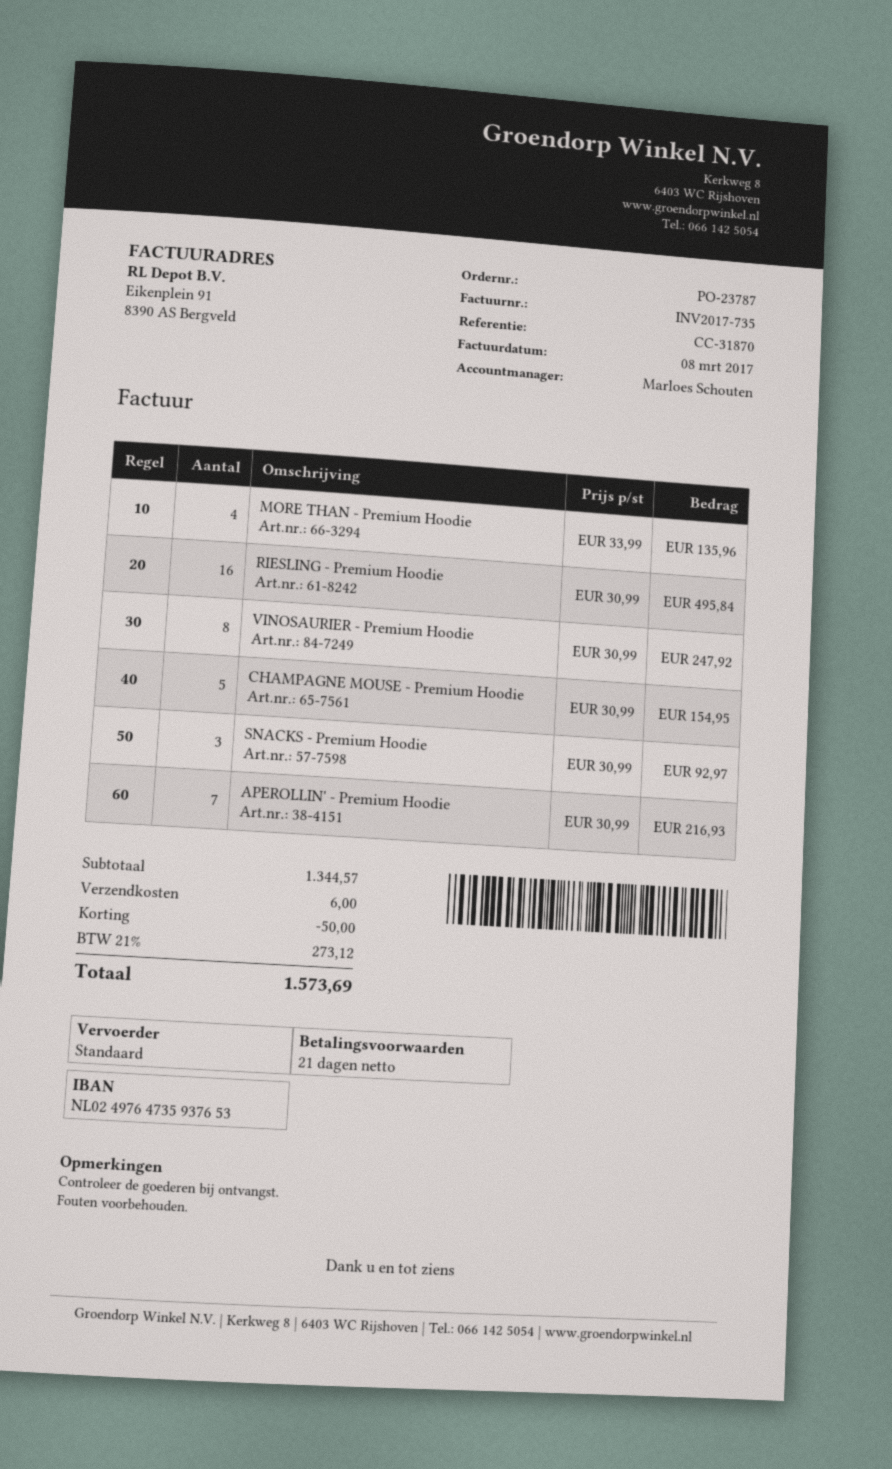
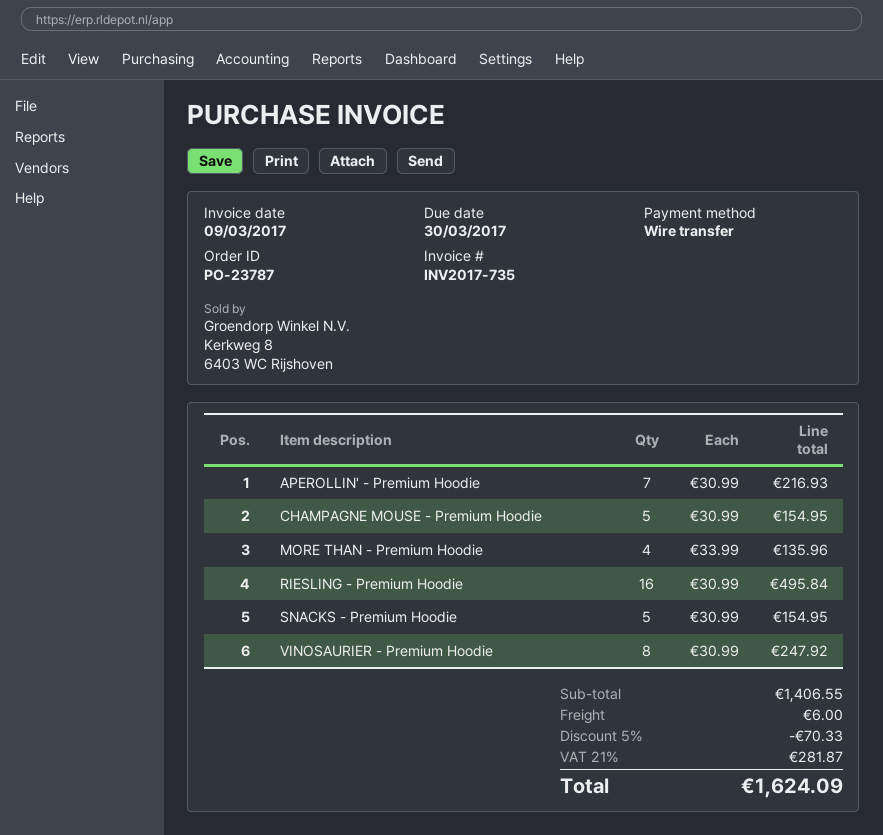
invoice date: 2017-03-08 -> 2017-03-09
SNACKS - Premium Hoodie: 3 x 30.99 = 92.97 -> 5 x 30.99 = 154.95
subtotal: 1344.57 -> 1406.55
discount: 50.00 -> 70.33
tax: 21% = 273.12 -> 21% = 281.87
total: 1573.69 -> 1624.09

